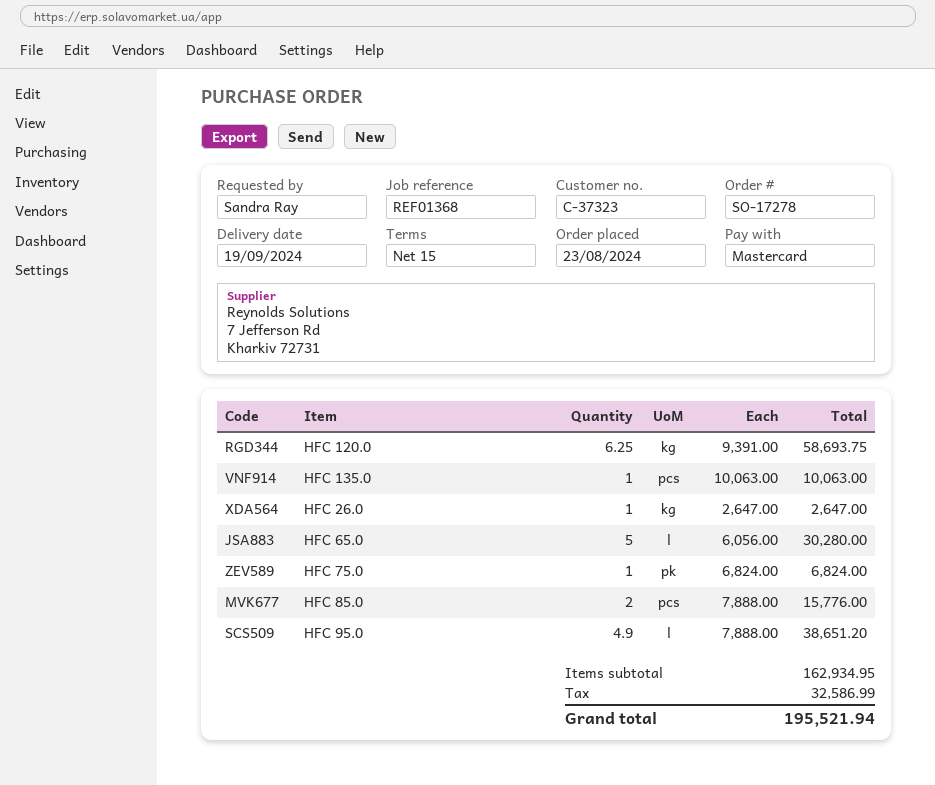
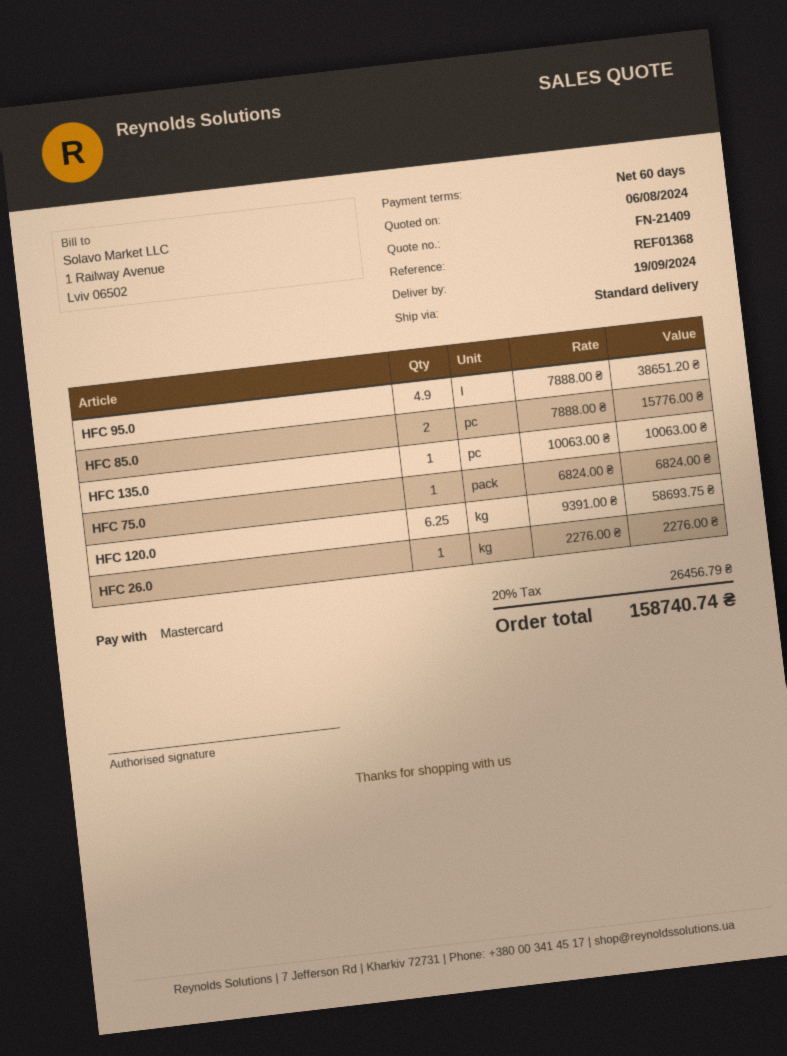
payment terms: 15 days -> 60 days
HFC 26.0: 1 x 2647.00 = 2647.00 -> 1 x 2276.00 = 2276.00
HFC 65.0: 5 x 6056.00 = 30280.00 -> none
tax: 32586.99 -> 26456.79
total: 195521.94 -> 158740.74

